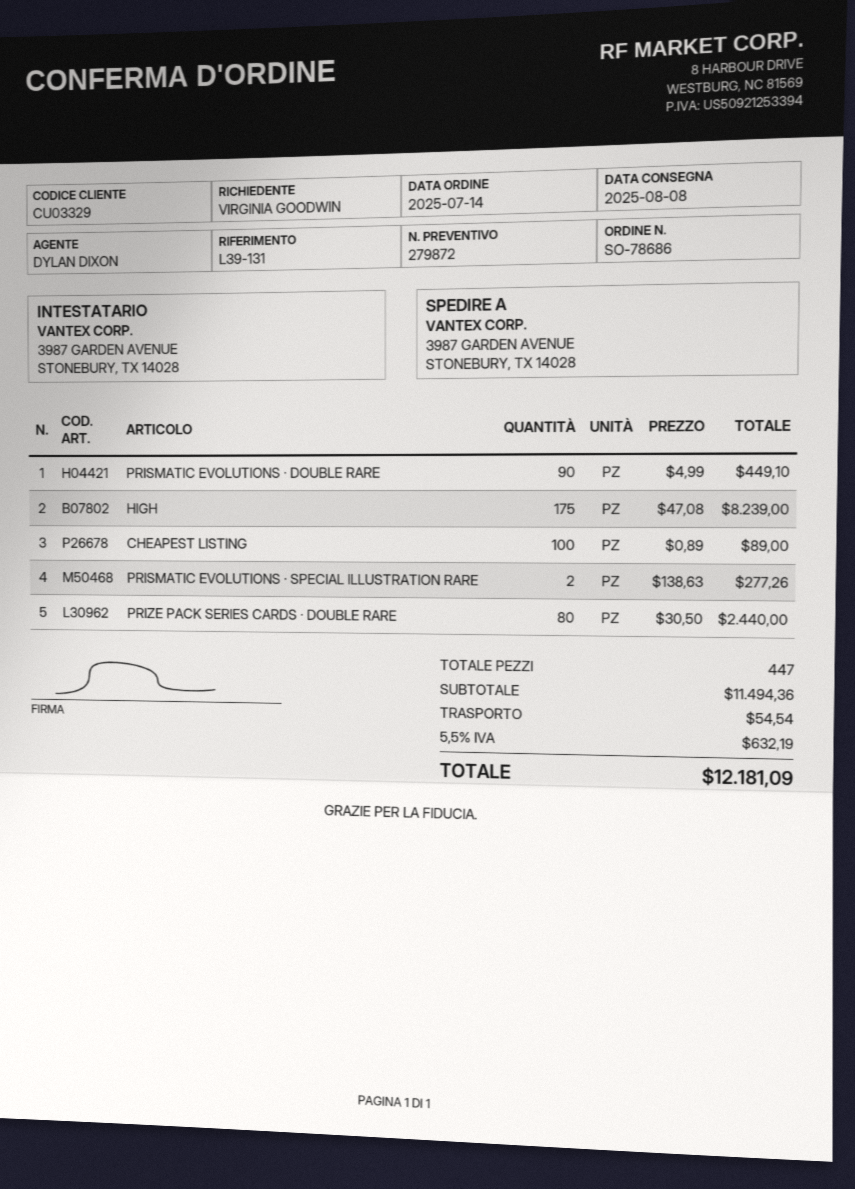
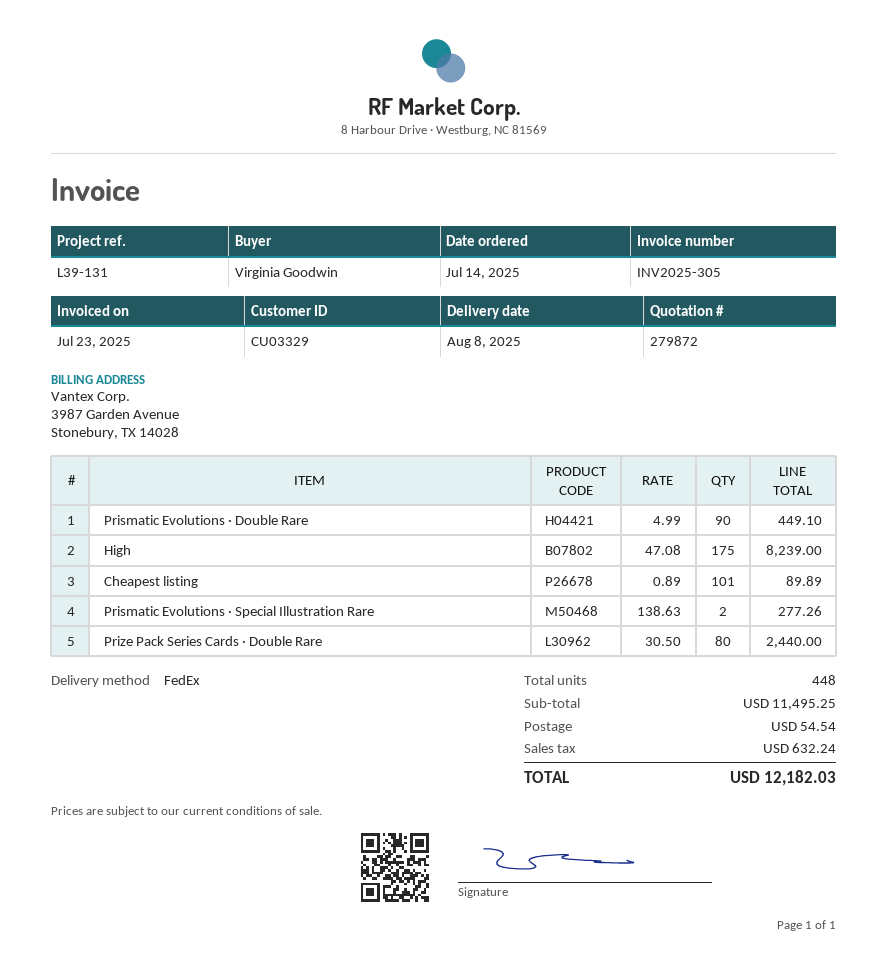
CHEAPEST LISTING: 100 x 0.89 = 89.00 -> 101 x 0.89 = 89.89
total quantity: 447 -> 448
subtotal: 11494.36 -> 11495.25
tax: 632.19 -> 632.24
total: 12181.09 -> 12182.03

